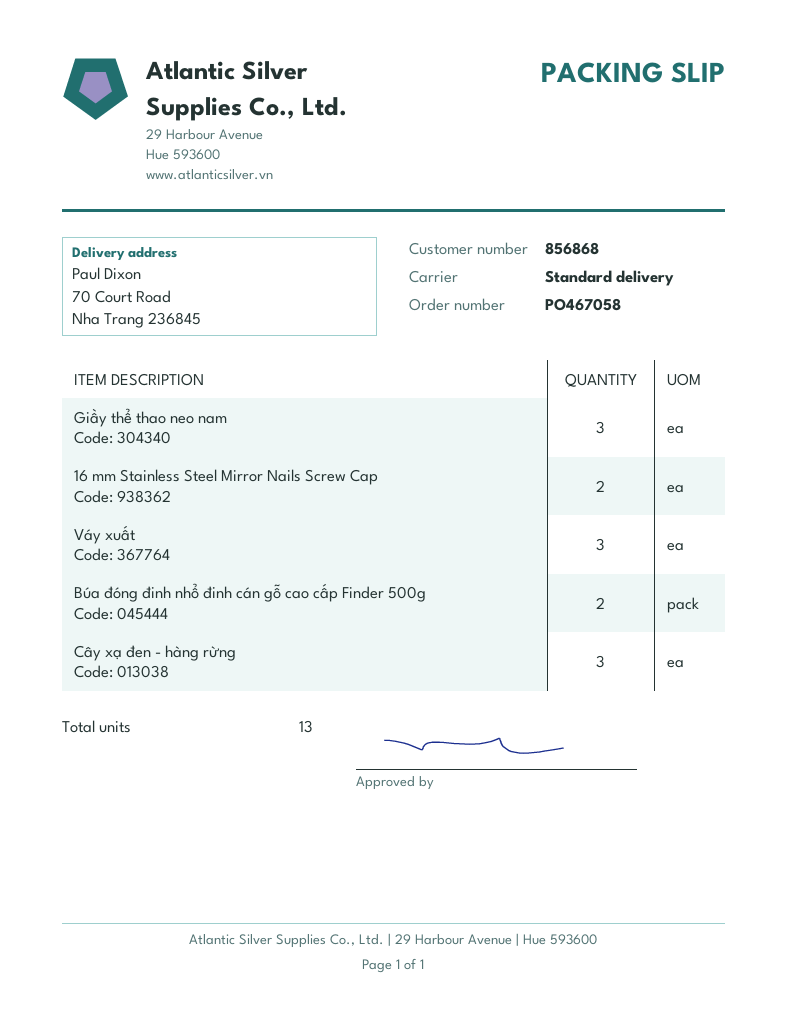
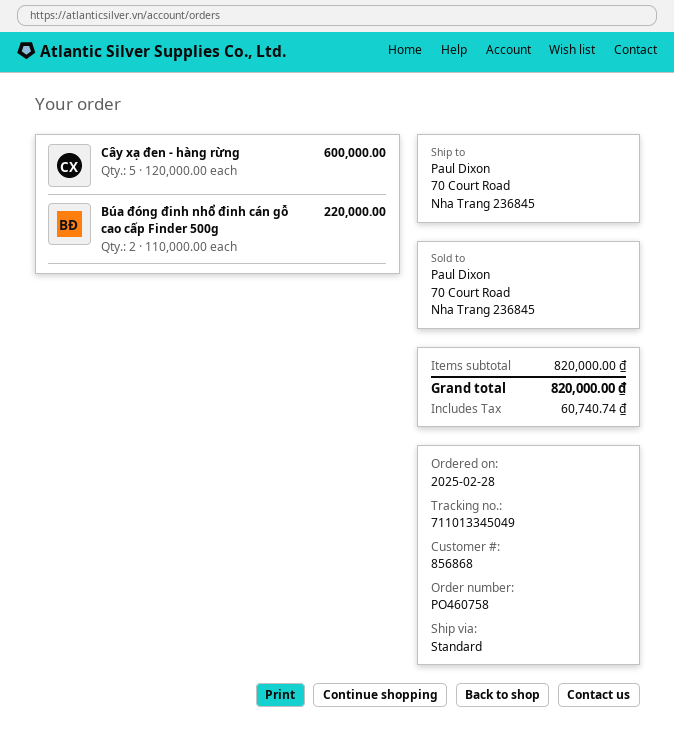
order number: PO467058 -> PO460758
Giầy thể thao neo nam: 3 -> none
16 mm Stainless Steel Mirror Nails Screw Cap: 2 -> none
Váy xuất: 3 -> none
Cây xạ đen - hàng rừng: 3 -> 5

